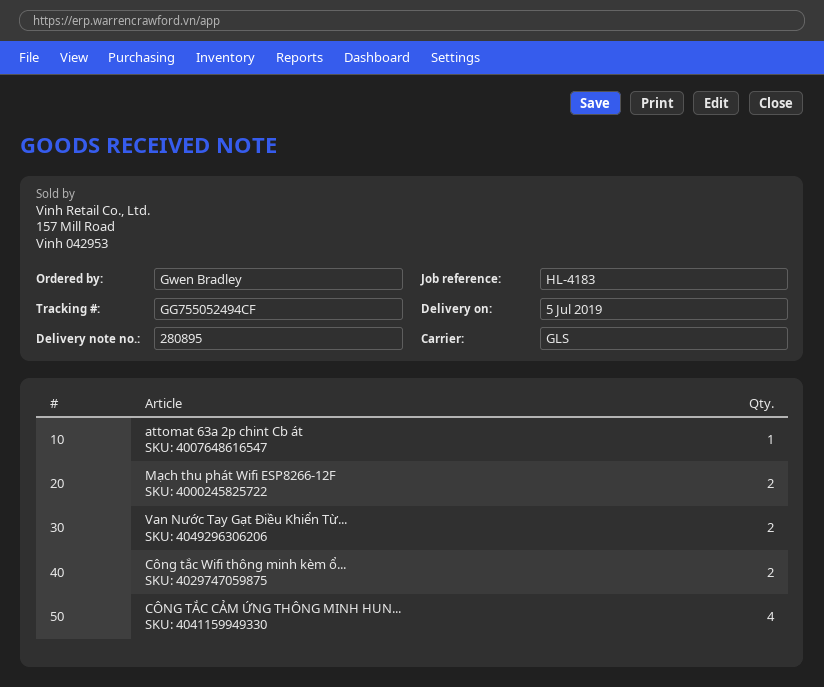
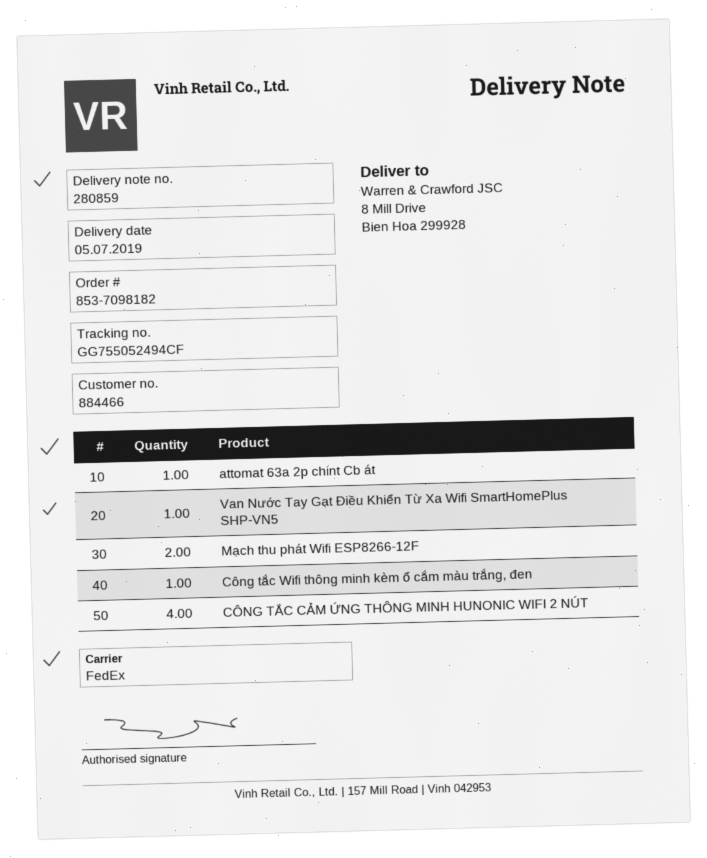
delivery note number: 280895 -> 280859
shipping method: GLS -> FedEx
Van Nước Tay Gạt Điều Khiển Từ...: 2 -> 1
Công tắc Wifi thông minh kèm ổ...: 2 -> 1

